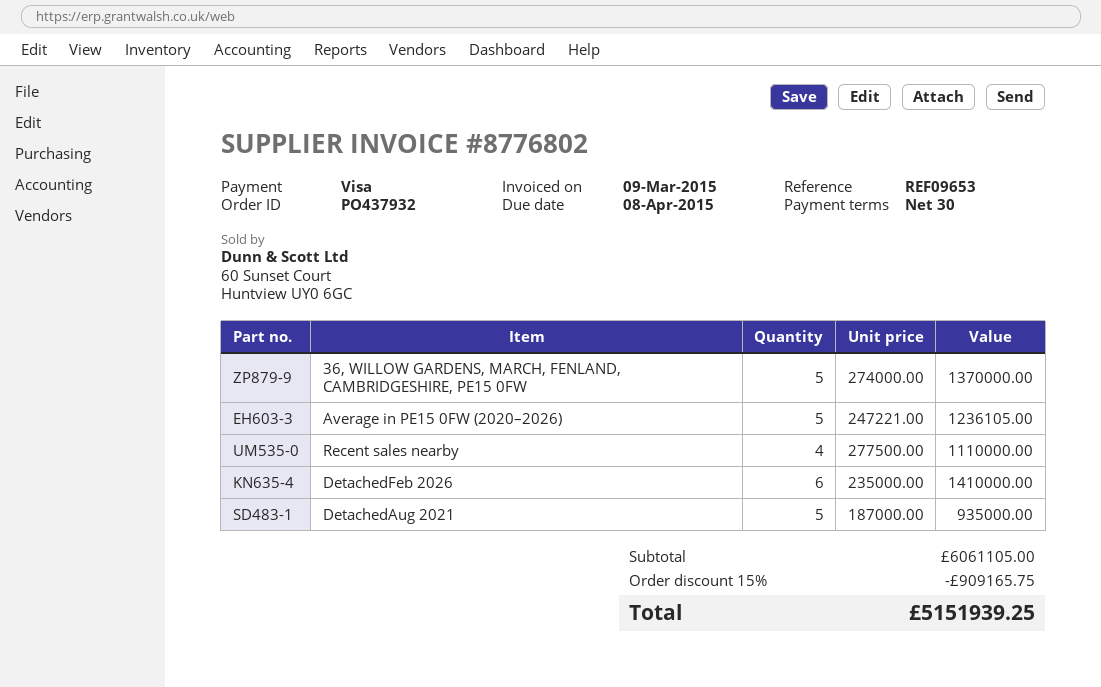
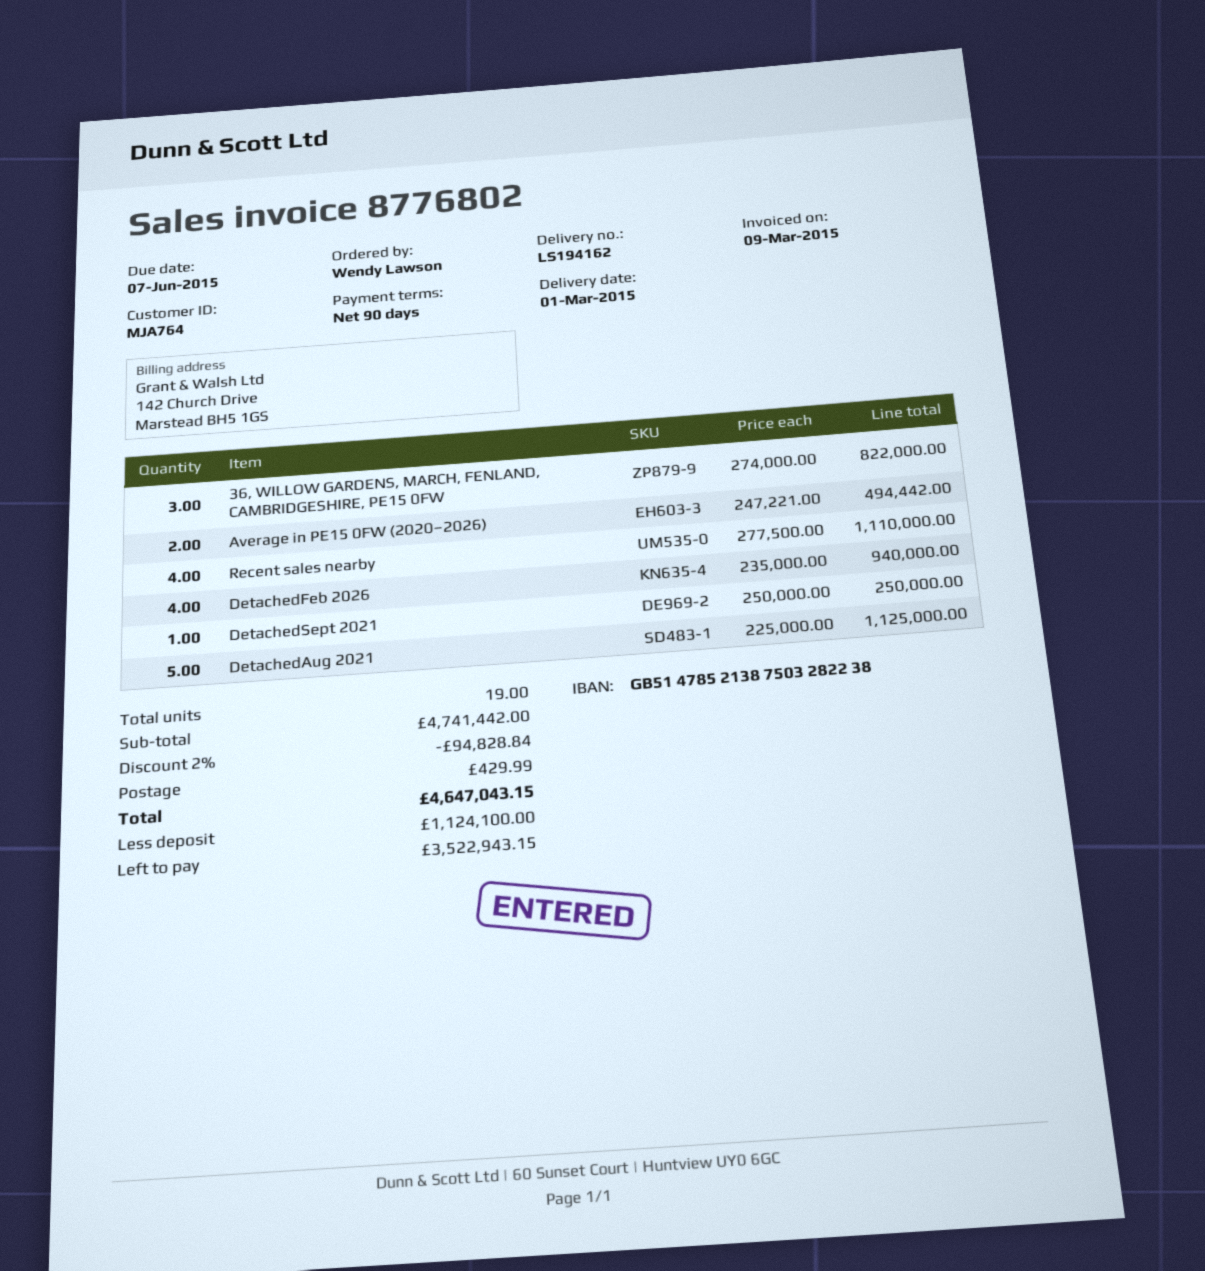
payment terms: 30 days -> 90 days
due date: 2015-04-08 -> 2015-06-07
36, WILLOW GARDENS, MARCH, FENLAND, CAMBRIDGESHIRE, PE15 0FW: 5 x 274000.00 = 1370000.00 -> 3 x 274000.00 = 822000.00
Average in PE15 0FW (2020–2026): 5 x 247221.00 = 1236105.00 -> 2 x 247221.00 = 494442.00
DetachedFeb 2026: 6 x 235000.00 = 1410000.00 -> 4 x 235000.00 = 940000.00
DetachedAug 2021: 5 x 187000.00 = 935000.00 -> 5 x 225000.00 = 1125000.00
DetachedSept 2021: none -> 1 x 250000.00 = 250000.00
subtotal: 6061105.00 -> 4741442.00
discount: 15% = 909165.75 -> 2% = 94828.84
shipping: none -> 429.99
total: 5151939.25 -> 4647043.15

